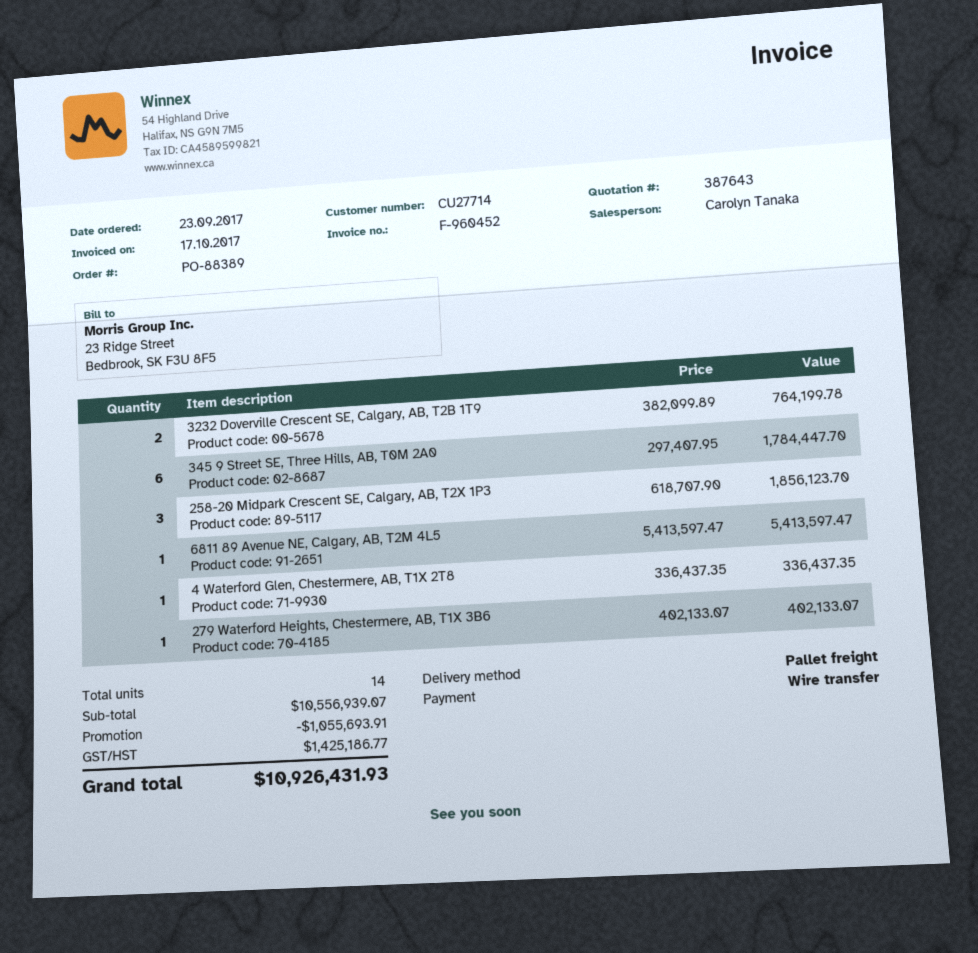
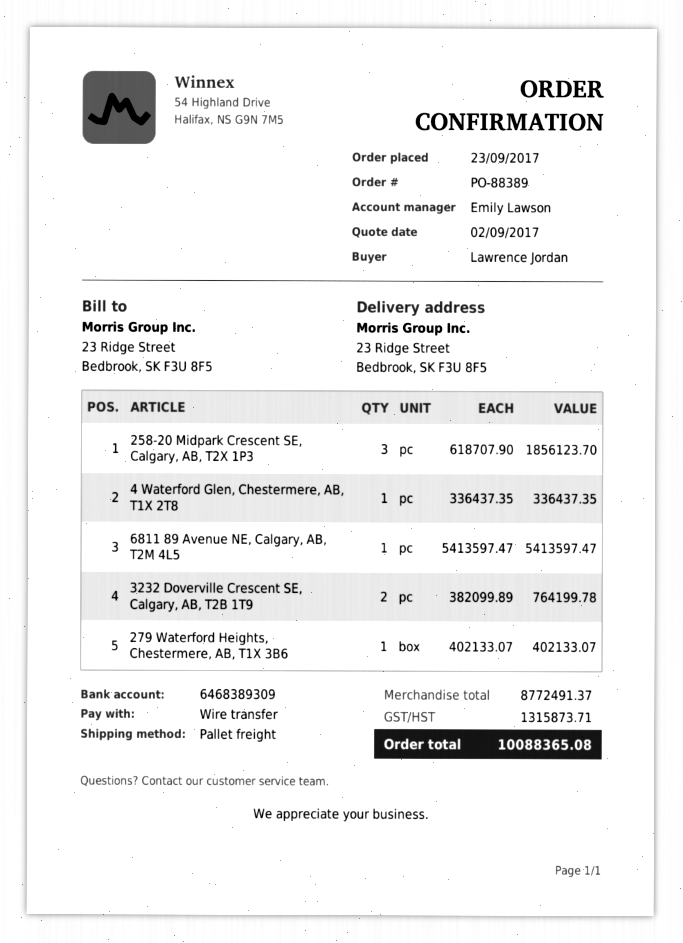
sales rep: Carolyn Tanaka -> Emily Lawson
345 9 Street SE, Three Hills, AB, T0M 2A0: 6 x 297407.95 = 1784447.70 -> none
subtotal: 10556939.07 -> 8772491.37
discount: 1055693.91 -> none
tax: 1425186.77 -> 1315873.71
total: 10926431.93 -> 10088365.08

